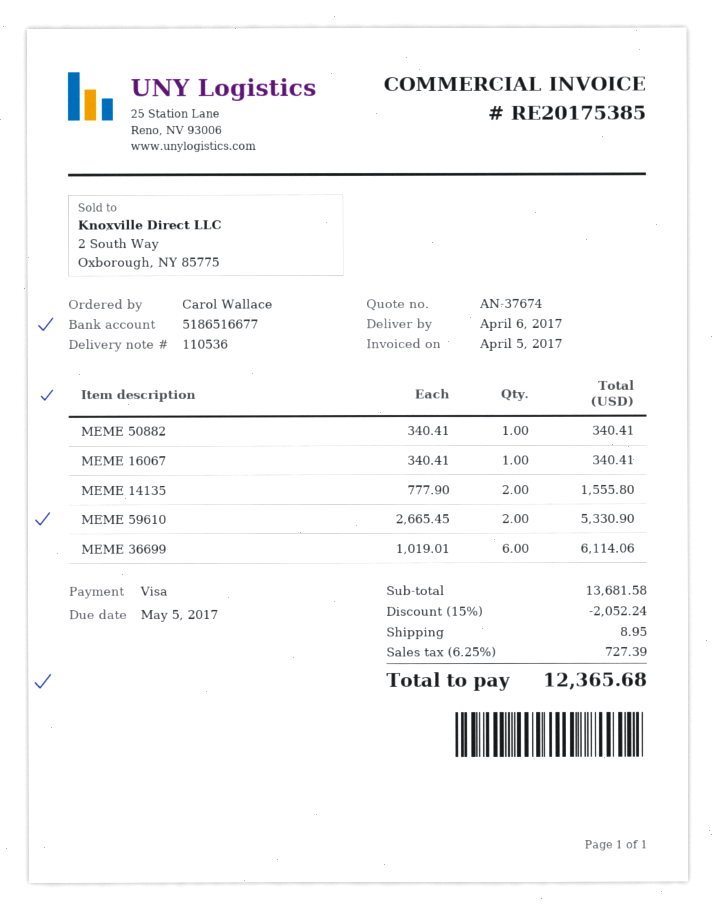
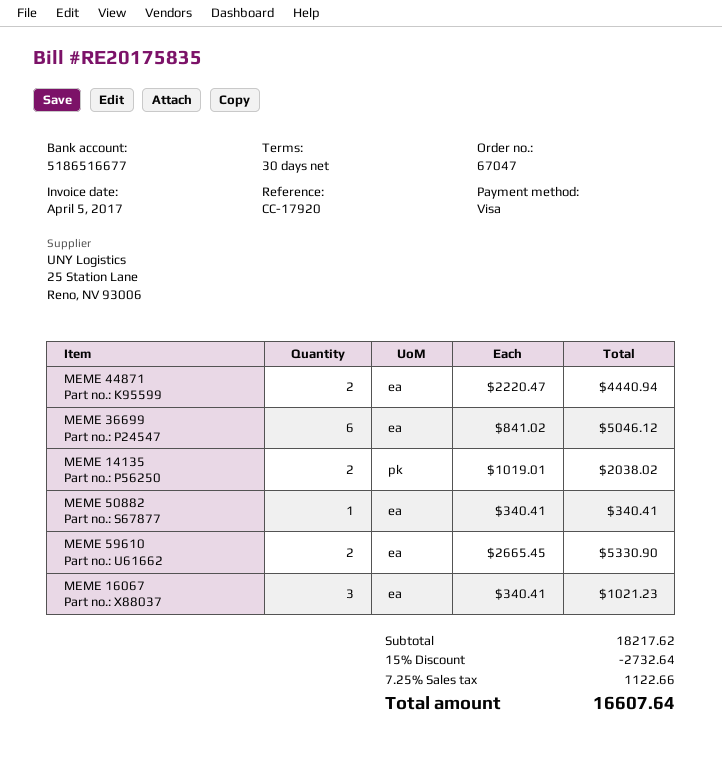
invoice number: RE20175385 -> RE20175835
MEME 16067: 1 x 340.41 = 340.41 -> 3 x 340.41 = 1021.23
MEME 14135: 2 x 777.90 = 1555.80 -> 2 x 1019.01 = 2038.02
MEME 36699: 6 x 1019.01 = 6114.06 -> 6 x 841.02 = 5046.12
MEME 44871: none -> 2 x 2220.47 = 4440.94
subtotal: 13681.58 -> 18217.62
discount: 15% = 2052.24 -> 15% = 2732.64
shipping: 8.95 -> none
tax: 6.25% = 727.39 -> 7.25% = 1122.66
total: 12365.68 -> 16607.64

